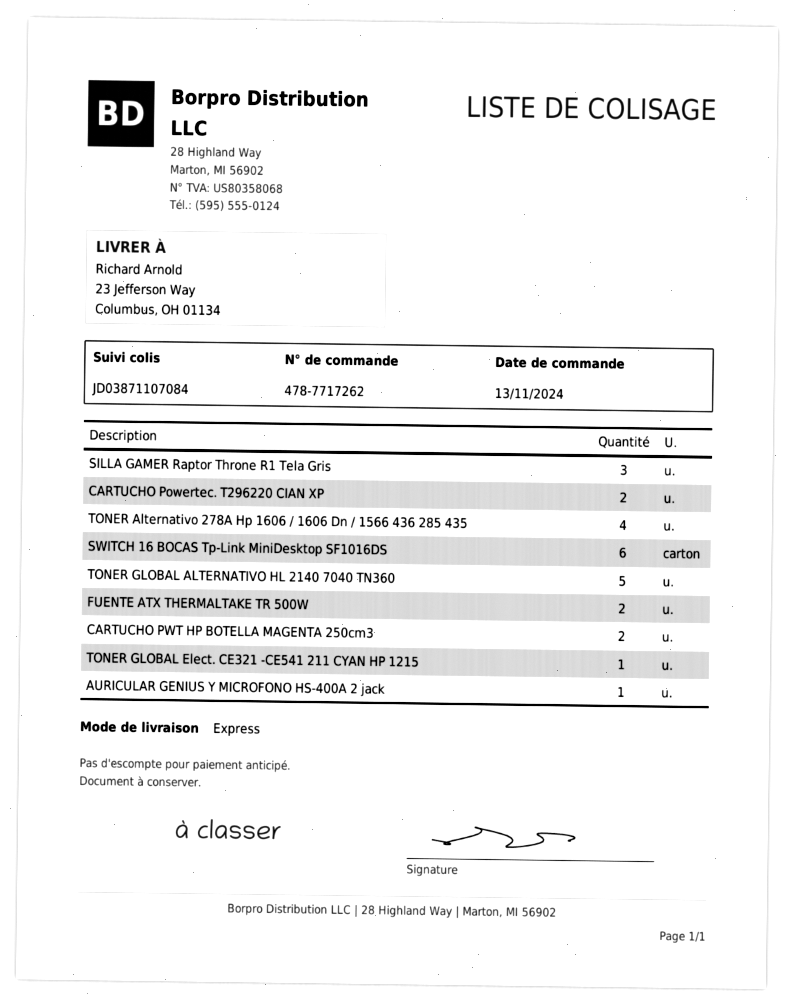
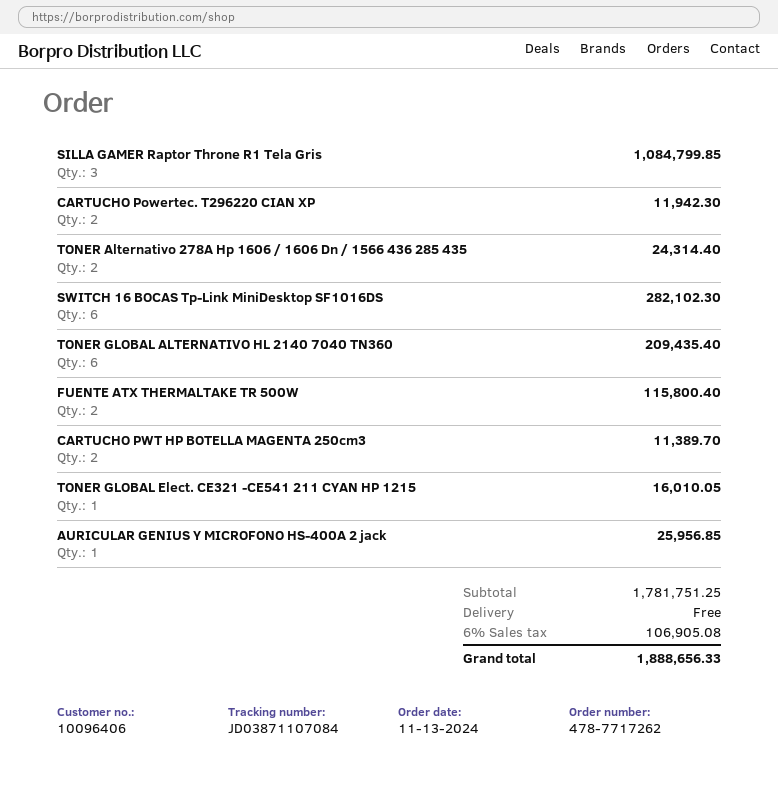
TONER Alternativo 278A Hp 1606 / 1606 Dn / 1566 436 285 435: 4 -> 2
TONER GLOBAL ALTERNATIVO HL 2140 7040 TN360: 5 -> 6

